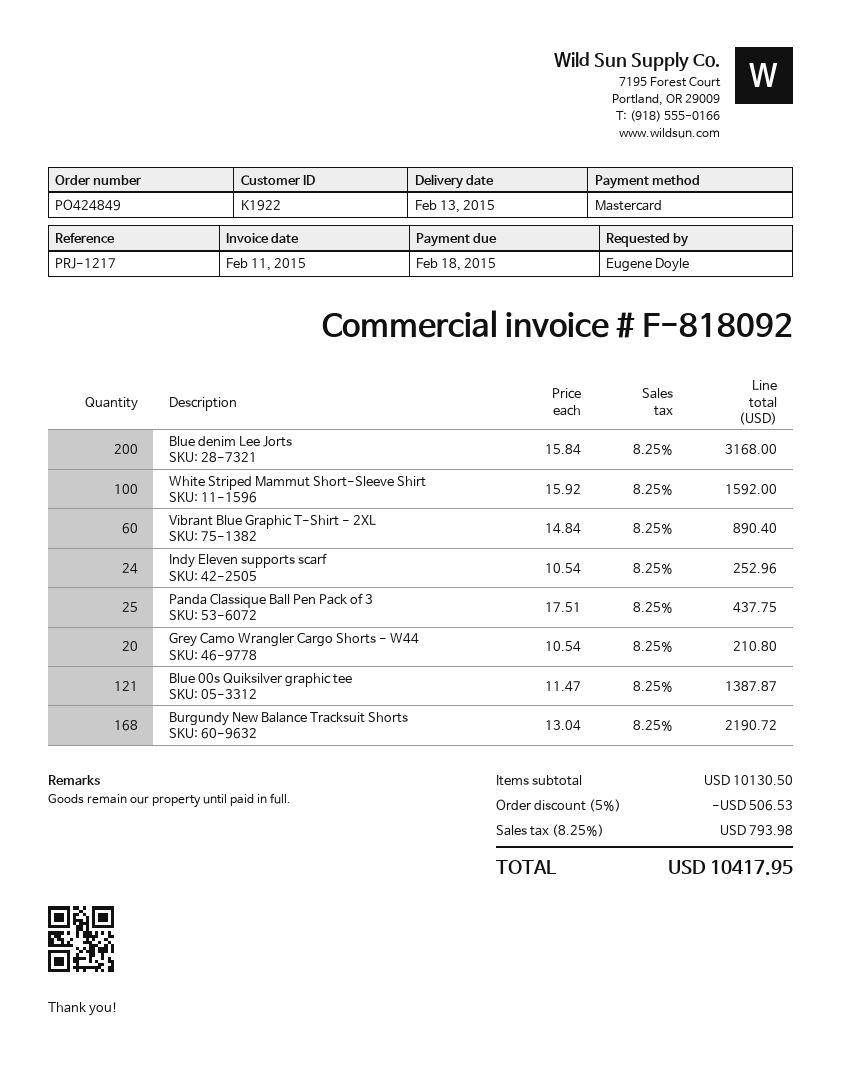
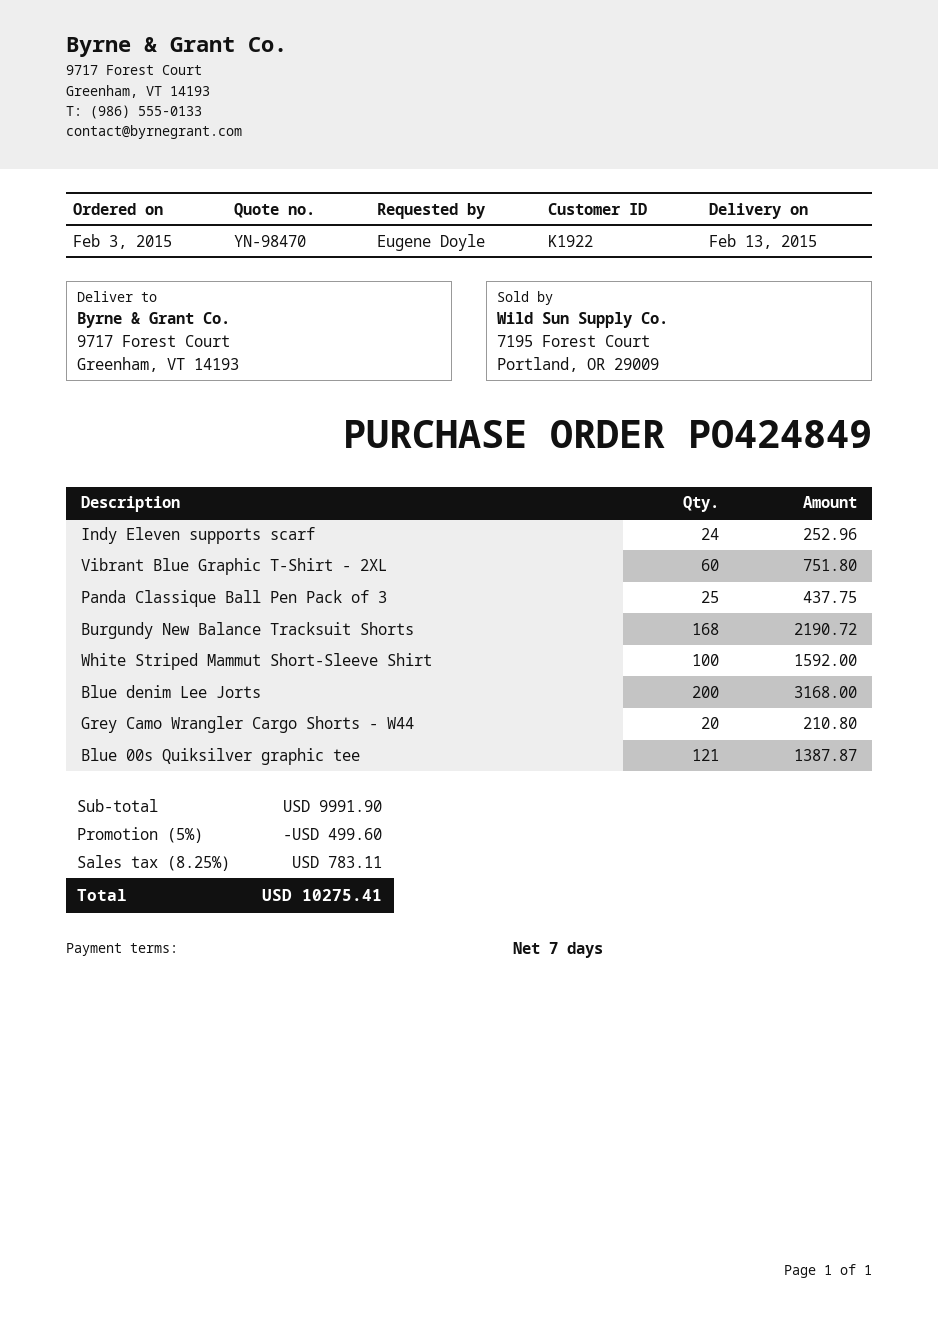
Vibrant Blue Graphic T-Shirt - 2XL: 60 for 890.40 -> 60 for 751.80
subtotal: 10130.50 -> 9991.90
discount: 5% = 506.53 -> 5% = 499.60
tax: 8.25% = 793.98 -> 8.25% = 783.11
total: 10417.95 -> 10275.41

